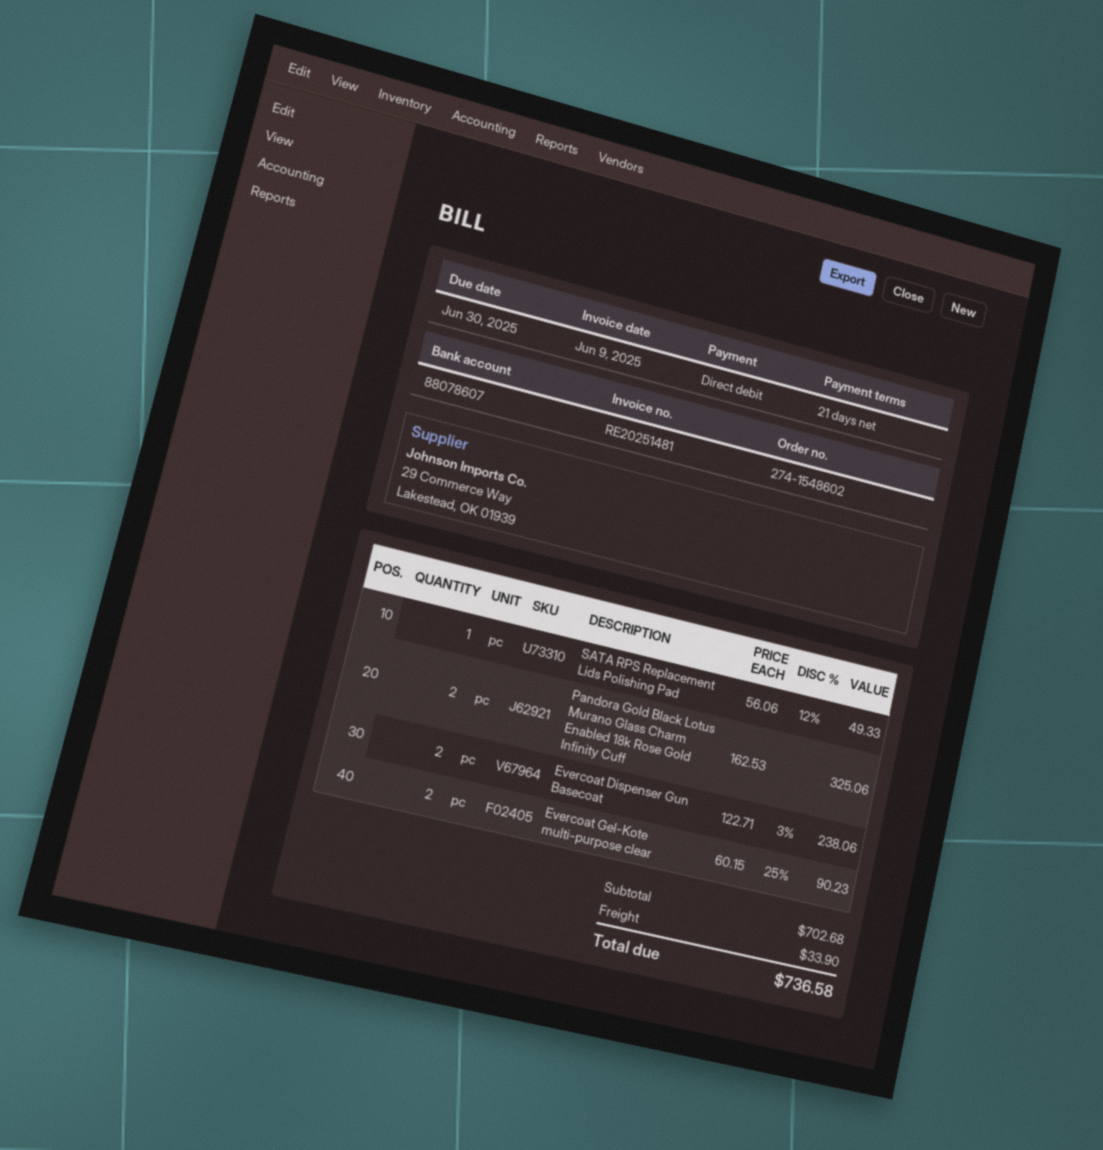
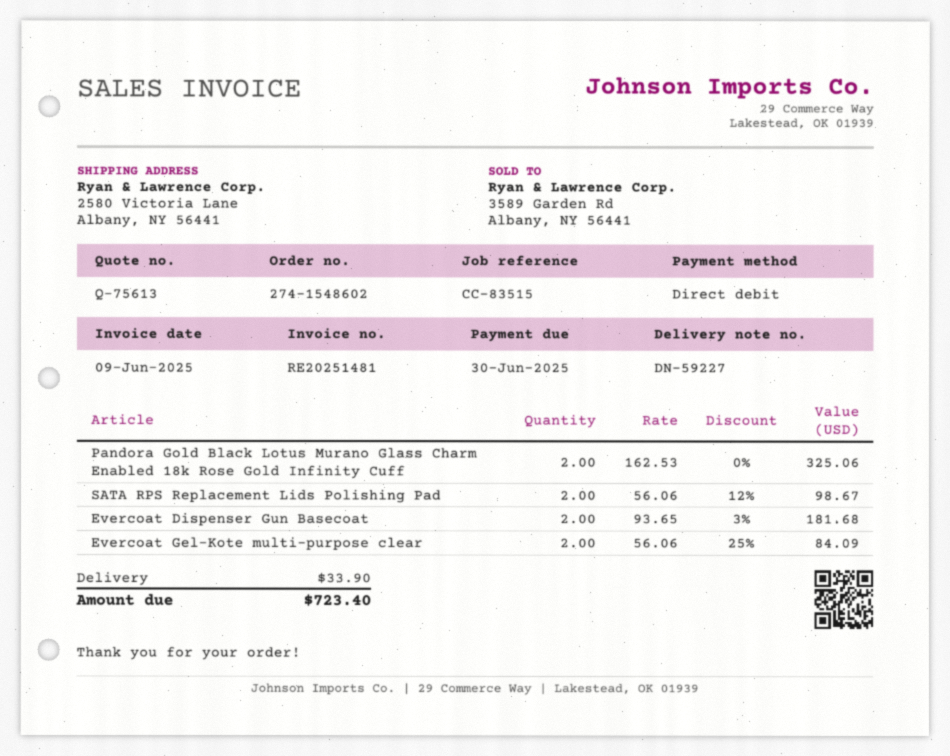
SATA RPS Replacement Lids Polishing Pad: 1 x 56.06 - 12% = 49.33 -> 2 x 56.06 - 12% = 98.67
Evercoat Dispenser Gun Basecoat: 2 x 122.71 - 3% = 238.06 -> 2 x 93.65 - 3% = 181.68
Evercoat Gel-Kote multi-purpose clear: 2 x 60.15 - 25% = 90.23 -> 2 x 56.06 - 25% = 84.09
total: 736.58 -> 723.40

